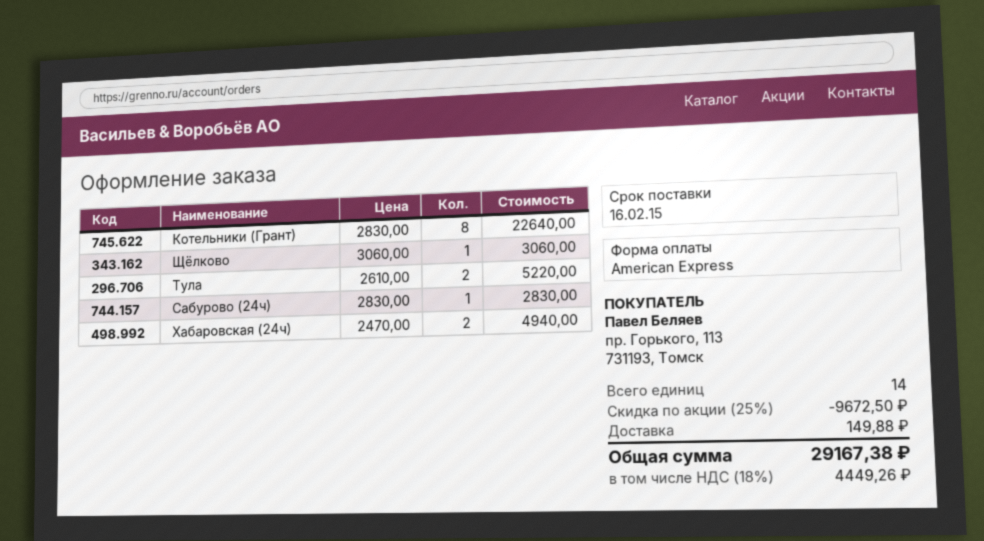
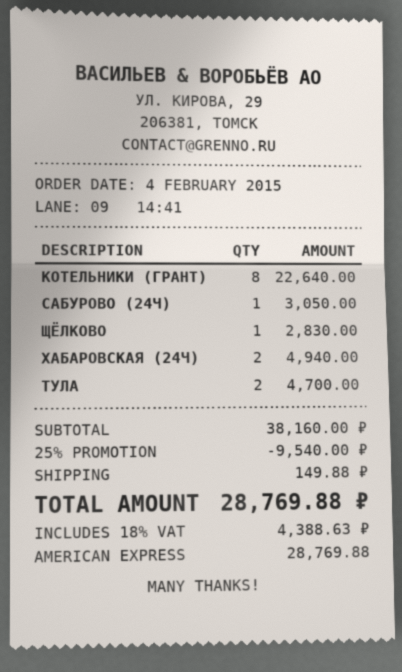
Щёлково: 1 for 3060.00 -> 1 for 2830.00
Тула: 2 for 5220.00 -> 2 for 4700.00
Сабурово (24ч): 1 for 2830.00 -> 1 for 3050.00
discount: 25% = 9672.50 -> 25% = 9540.00
tax: 18% = 4449.26 -> 18% = 4388.63
total: 29167.38 -> 28769.88

